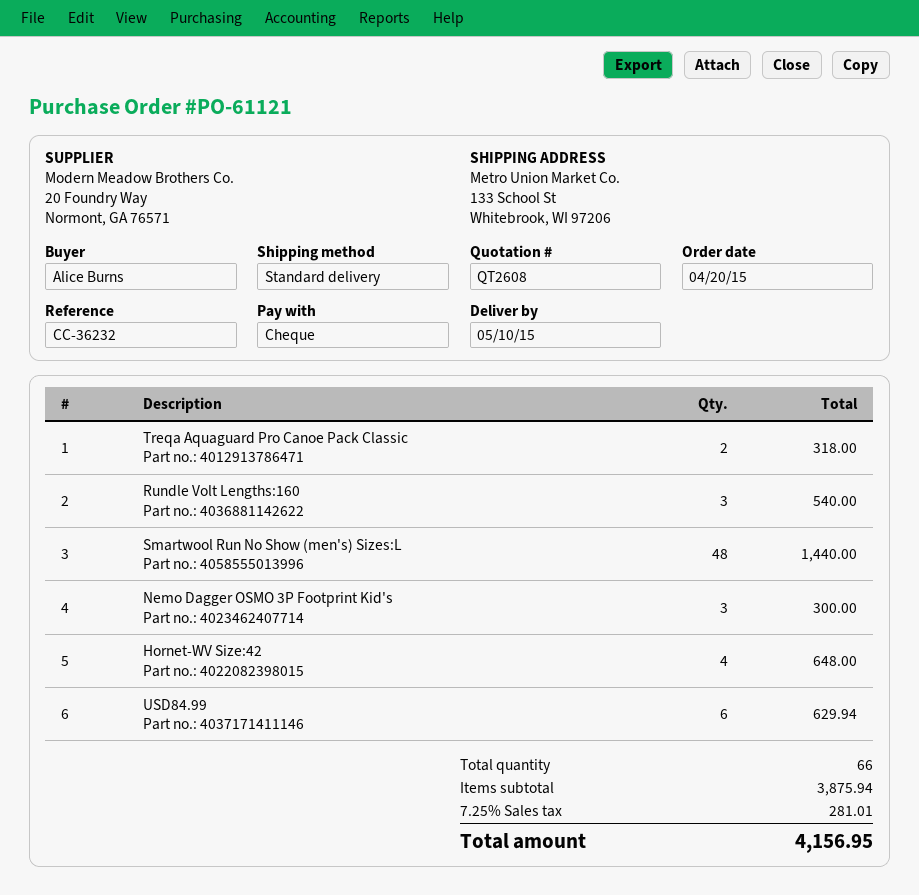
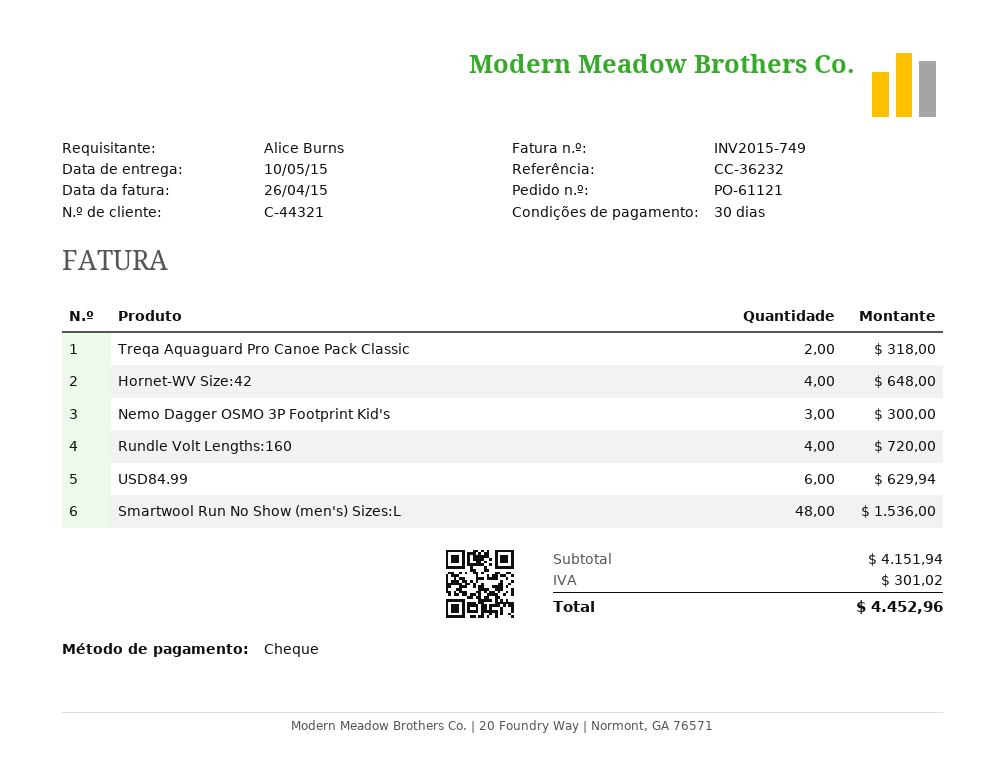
Rundle Volt Lengths:160: 3 for 540.00 -> 4 for 720.00
Smartwool Run No Show (men's) Sizes:L: 48 for 1440.00 -> 48 for 1536.00
subtotal: 3875.94 -> 4151.94
tax: 281.01 -> 301.02
total: 4156.95 -> 4452.96

